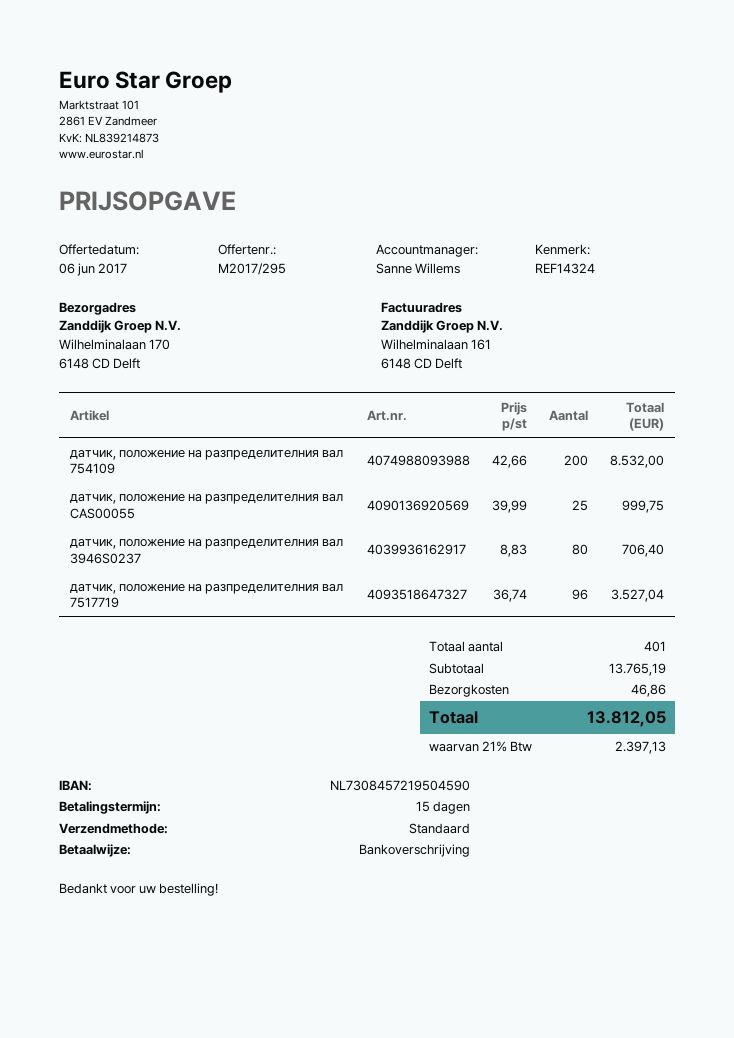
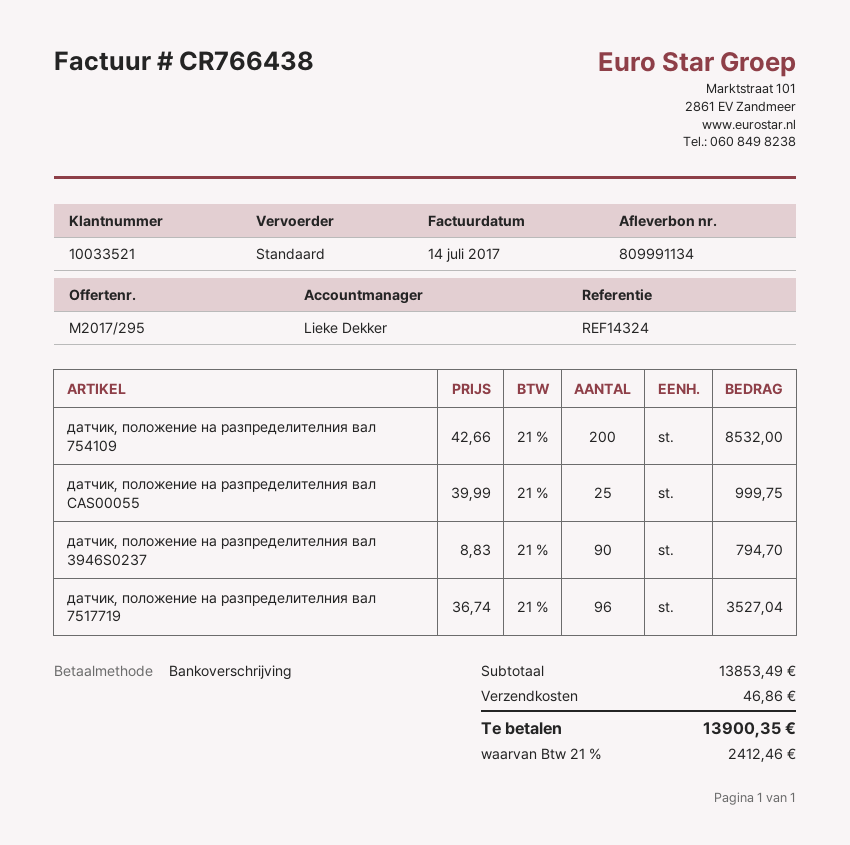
sales rep: Sanne Willems -> Lieke Dekker
датчик, положение на разпределителния вал 3946S0237: 80 x 8.83 = 706.40 -> 90 x 8.83 = 794.70
subtotal: 13765.19 -> 13853.49
tax: 21% = 2397.13 -> 21% = 2412.46
total: 13812.05 -> 13900.35

